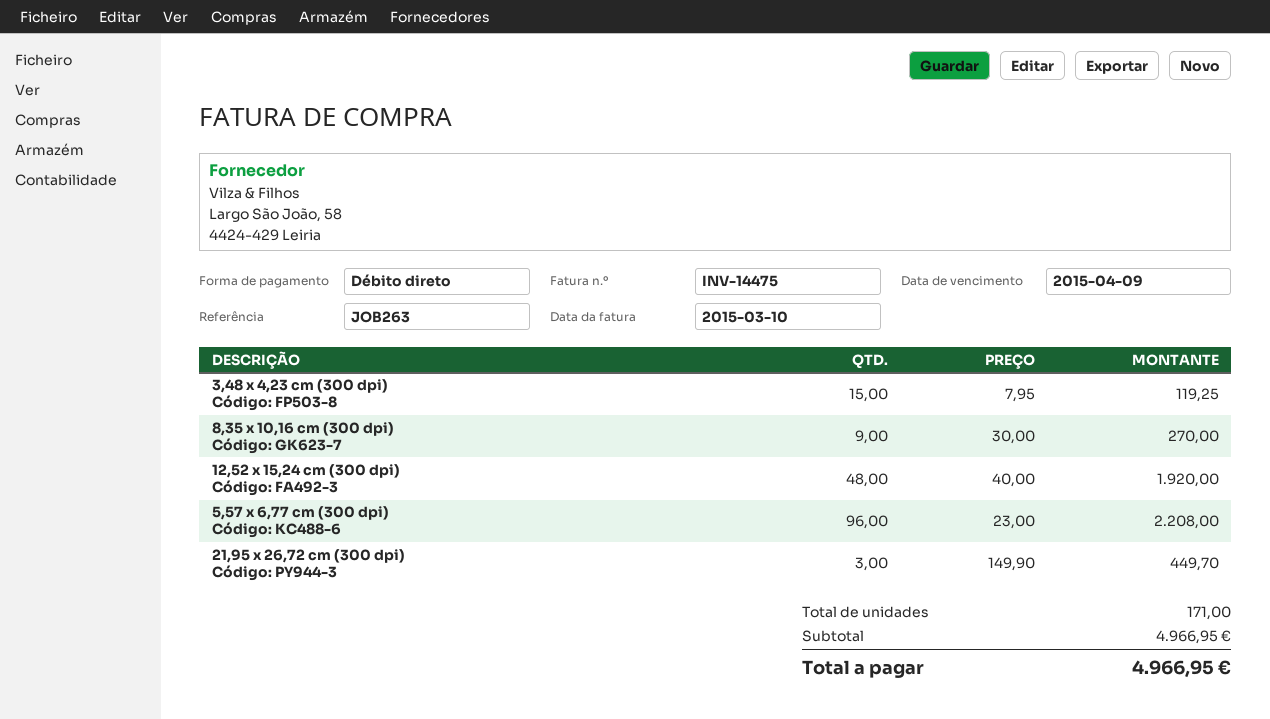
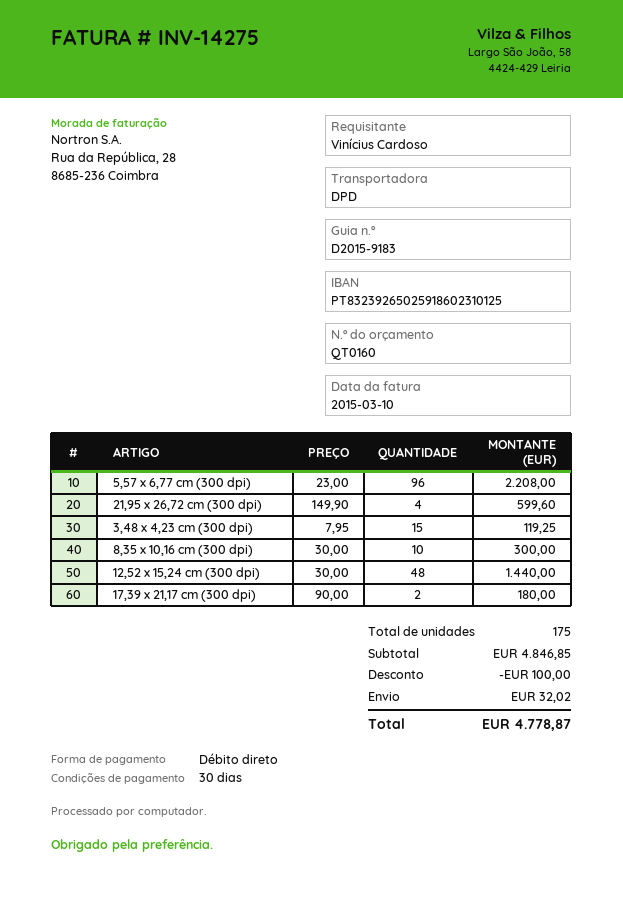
invoice number: INV-14475 -> INV-14275
8,35 x 10,16 cm (300 dpi): 9 x 30.00 = 270.00 -> 10 x 30.00 = 300.00
12,52 x 15,24 cm (300 dpi): 48 x 40.00 = 1920.00 -> 48 x 30.00 = 1440.00
21,95 x 26,72 cm (300 dpi): 3 x 149.90 = 449.70 -> 4 x 149.90 = 599.60
17,39 x 21,17 cm (300 dpi): none -> 2 x 90.00 = 180.00
total quantity: 171 -> 175
subtotal: 4966.95 -> 4846.85
discount: none -> 100.00
shipping: none -> 32.02
total: 4966.95 -> 4778.87

